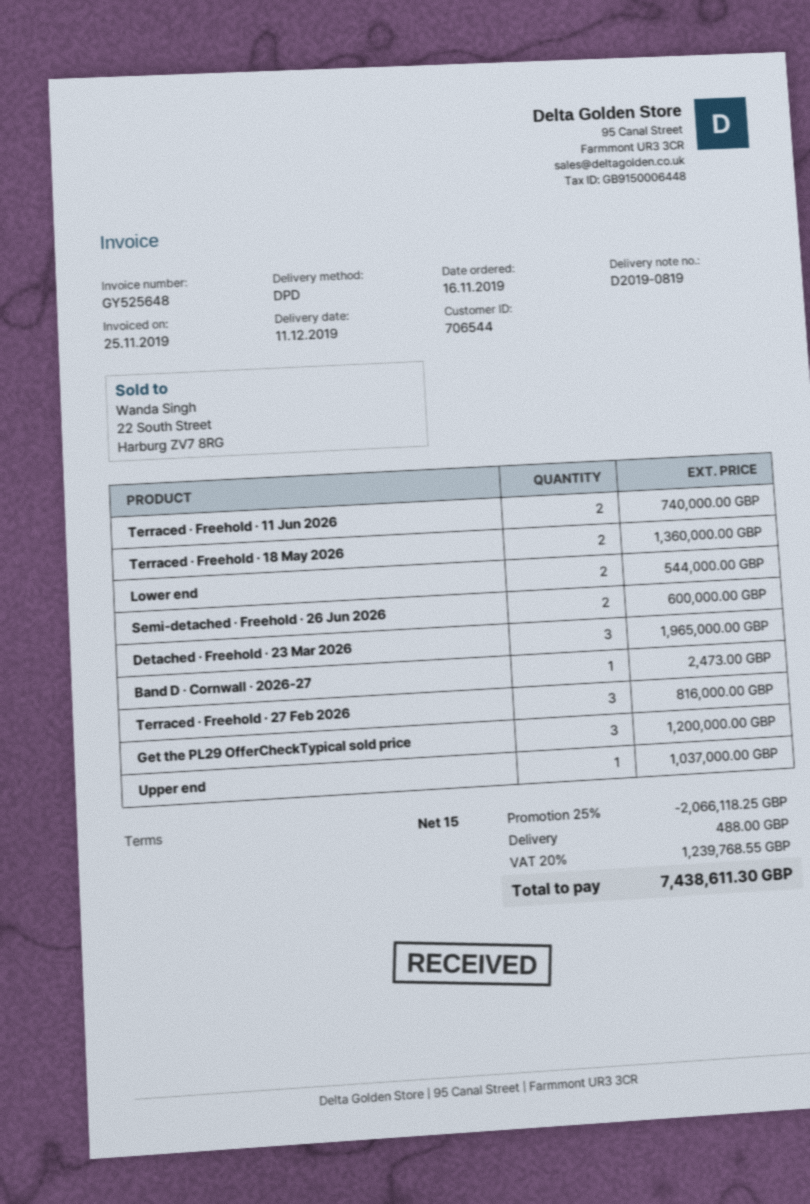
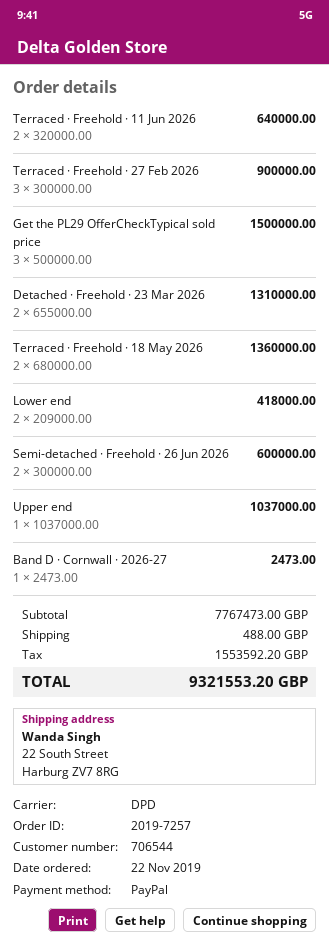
order date: 2019-11-16 -> 2019-11-22
Terraced · Freehold · 11 Jun 2026: 2 for 740000.00 -> 2 for 640000.00
Lower end: 2 for 544000.00 -> 2 for 418000.00
Detached · Freehold · 23 Mar 2026: 3 for 1965000.00 -> 2 for 1310000.00
Terraced · Freehold · 27 Feb 2026: 3 for 816000.00 -> 3 for 900000.00
Get the PL29 OfferCheckTypical sold price: 3 for 1200000.00 -> 3 for 1500000.00
discount: 25% = 2066118.25 -> none
tax: 1239768.55 -> 1553592.20
total: 7438611.30 -> 9321553.20

